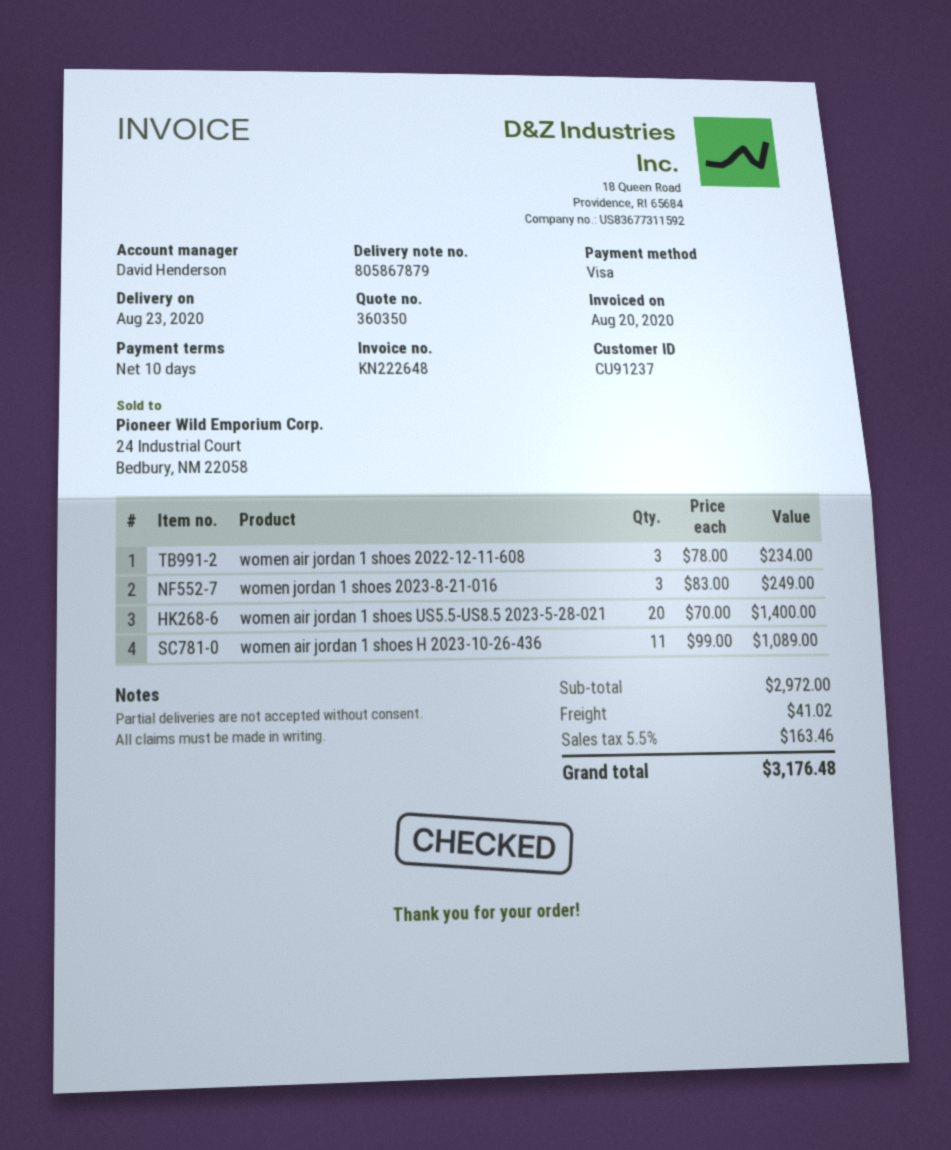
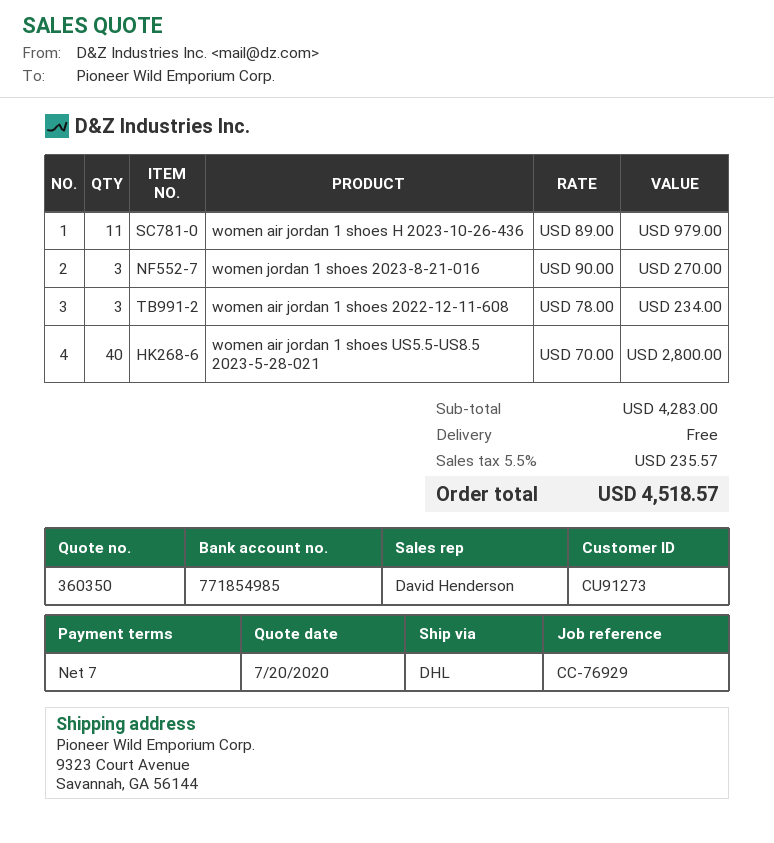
payment terms: 10 days -> 7 days
customer number: CU91237 -> CU91273
women jordan 1 shoes 2023-8-21-016: 3 x 83.00 = 249.00 -> 3 x 90.00 = 270.00
women air jordan 1 shoes US5.5-US8.5 2023-5-28-021: 20 x 70.00 = 1400.00 -> 40 x 70.00 = 2800.00
women air jordan 1 shoes H 2023-10-26-436: 11 x 99.00 = 1089.00 -> 11 x 89.00 = 979.00
subtotal: 2972.00 -> 4283.00
shipping: 41.02 -> 0.00
tax: 5.5% = 163.46 -> 5.5% = 235.57
total: 3176.48 -> 4518.57

